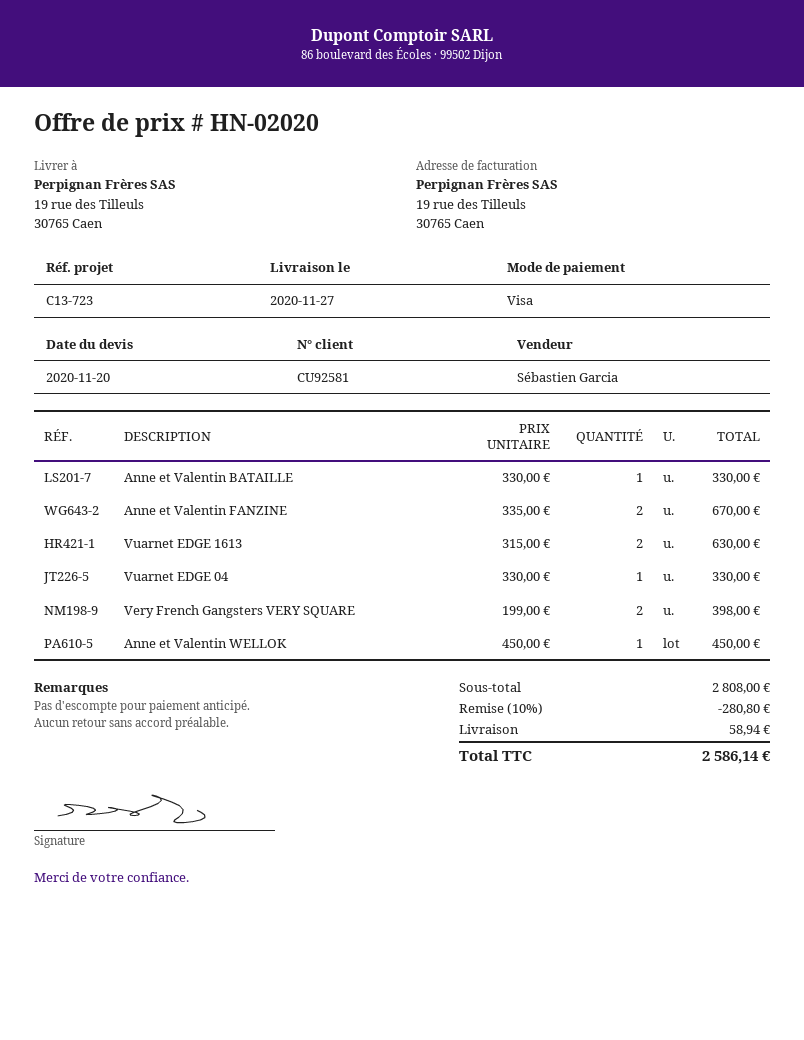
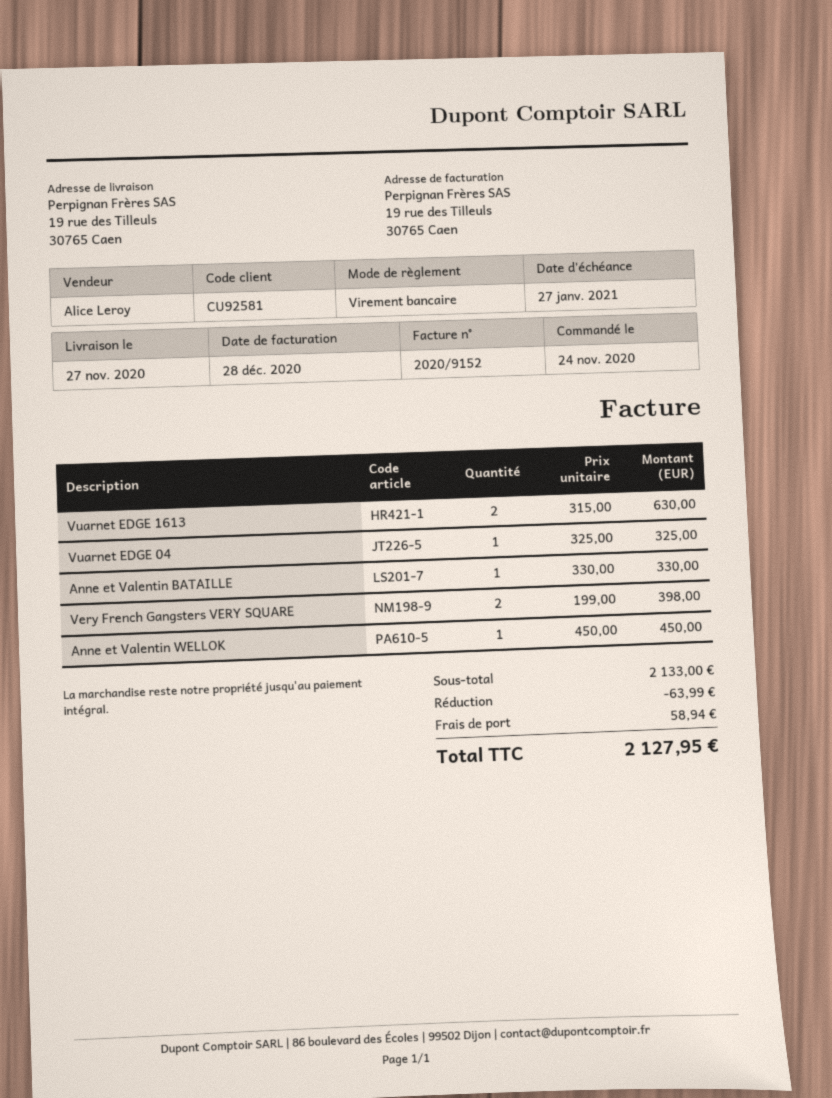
sales rep: Sébastien Garcia -> Alice Leroy
payment method: Visa -> bank transfer
Anne et Valentin FANZINE: 2 x 335.00 = 670.00 -> none
Vuarnet EDGE 04: 1 x 330.00 = 330.00 -> 1 x 325.00 = 325.00
subtotal: 2808.00 -> 2133.00
discount: 280.80 -> 63.99
total: 2586.14 -> 2127.95

